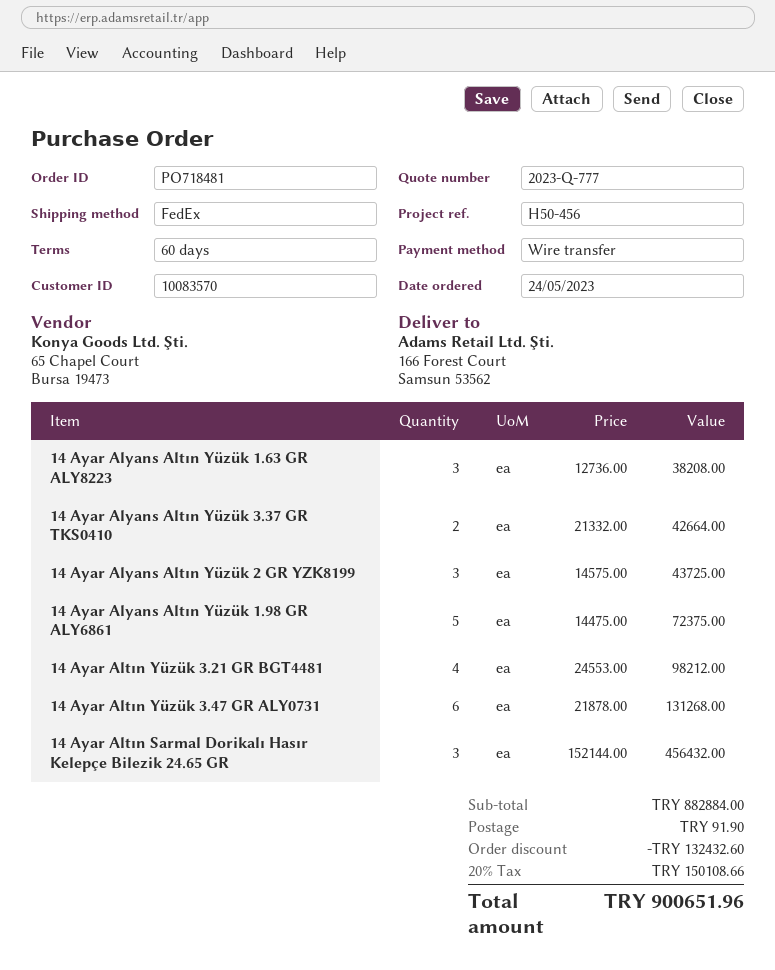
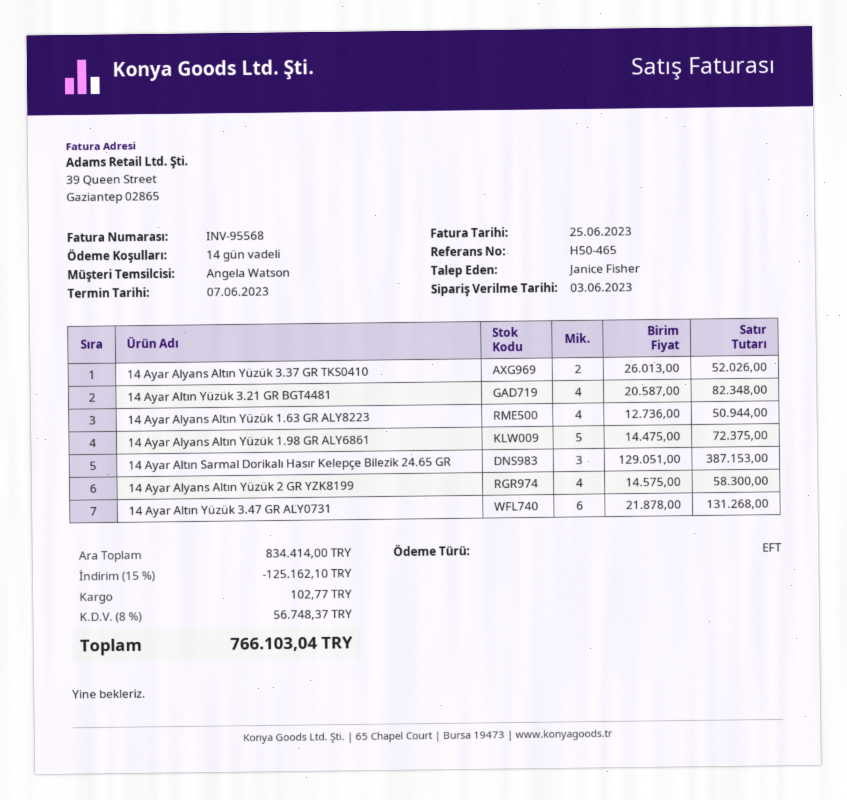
order date: 2023-05-24 -> 2023-06-03
payment terms: 60 days -> 14 days
reference: H50-456 -> H50-465
14 Ayar Alyans Altın Yüzük 1.63 GR ALY8223: 3 x 12736.00 = 38208.00 -> 4 x 12736.00 = 50944.00
14 Ayar Alyans Altın Yüzük 3.37 GR TKS0410: 2 x 21332.00 = 42664.00 -> 2 x 26013.00 = 52026.00
14 Ayar Alyans Altın Yüzük 2 GR YZK8199: 3 x 14575.00 = 43725.00 -> 4 x 14575.00 = 58300.00
14 Ayar Altın Yüzük 3.21 GR BGT4481: 4 x 24553.00 = 98212.00 -> 4 x 20587.00 = 82348.00
14 Ayar Altın Sarmal Dorikalı Hasır Kelepçe Bilezik 24.65 GR: 3 x 152144.00 = 456432.00 -> 3 x 129051.00 = 387153.00
subtotal: 882884.00 -> 834414.00
discount: 132432.60 -> 125162.10
shipping: 91.90 -> 102.77
tax: 20% = 150108.66 -> 8% = 56748.37
total: 900651.96 -> 766103.04

